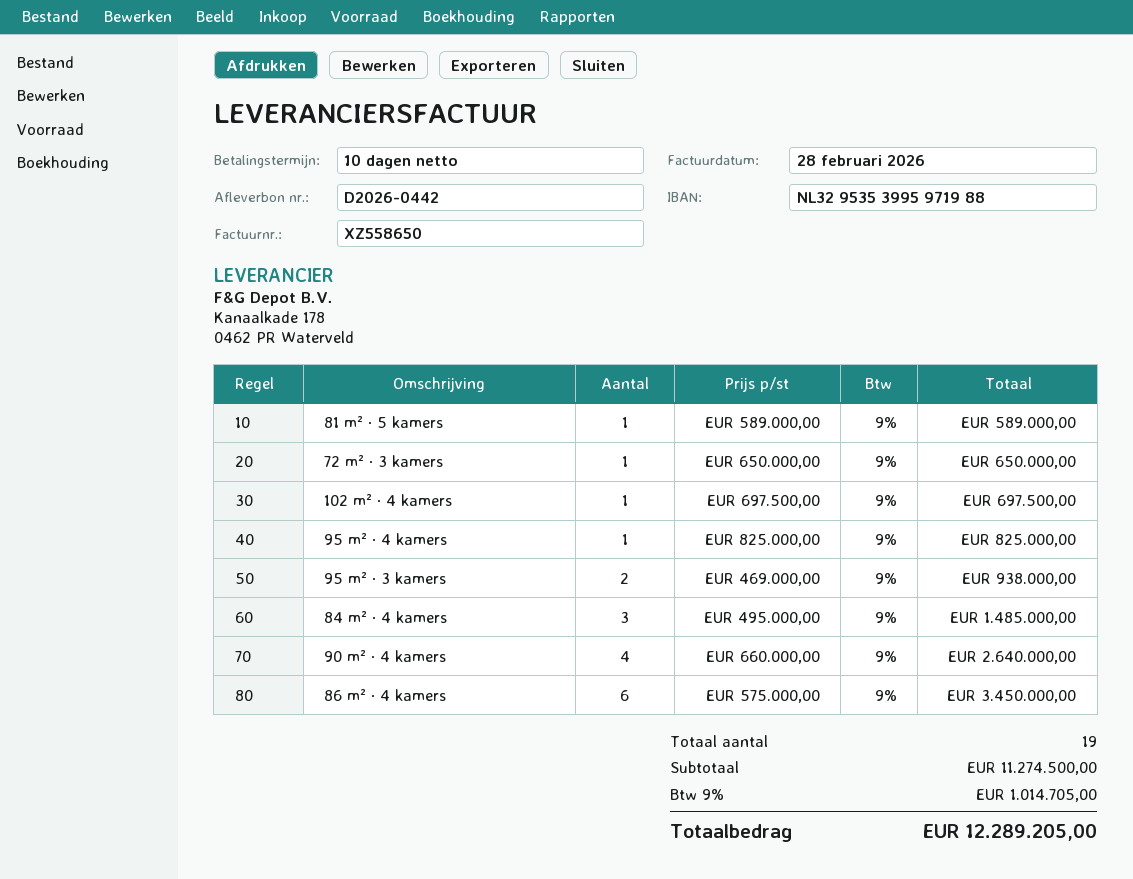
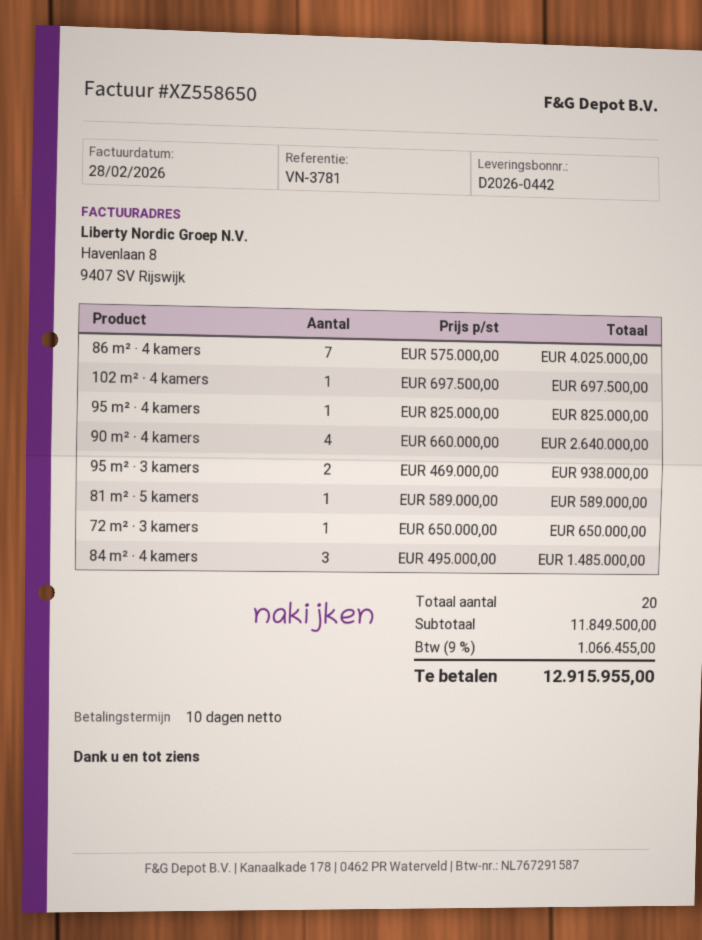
86 m² · 4 kamers: 6 x 575000.00 = 3450000.00 -> 7 x 575000.00 = 4025000.00
total quantity: 19 -> 20
subtotal: 11274500.00 -> 11849500.00
tax: 9% = 1014705.00 -> 9% = 1066455.00
total: 12289205.00 -> 12915955.00

